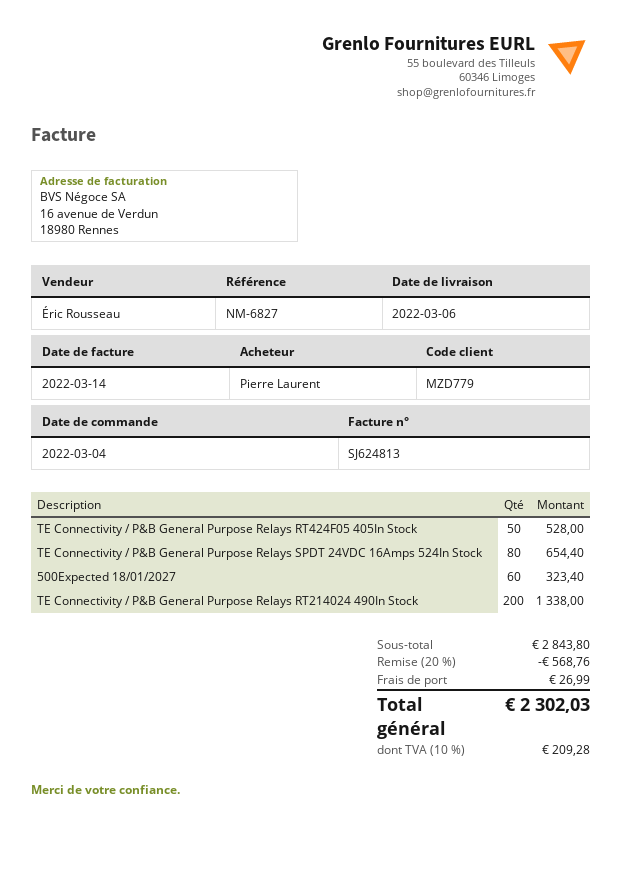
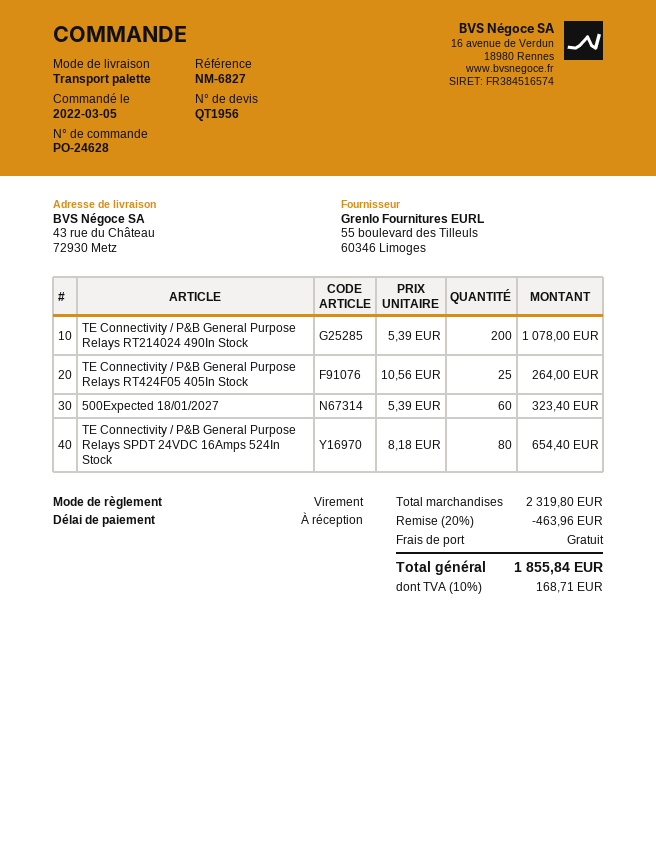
order date: 2022-03-04 -> 2022-03-05
TE Connectivity / P&B General Purpose Relays RT424F05 405In Stock: 50 for 528.00 -> 25 for 264.00
TE Connectivity / P&B General Purpose Relays RT214024 490In Stock: 200 for 1338.00 -> 200 for 1078.00
subtotal: 2843.80 -> 2319.80
discount: 20% = 568.76 -> 20% = 463.96
shipping: 26.99 -> 0.00
tax: 10% = 209.28 -> 10% = 168.71
total: 2302.03 -> 1855.84

